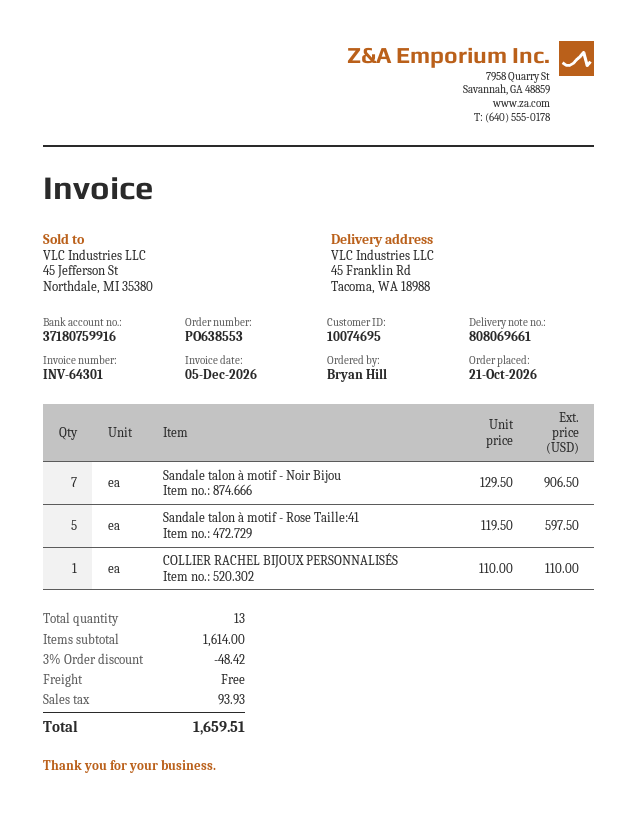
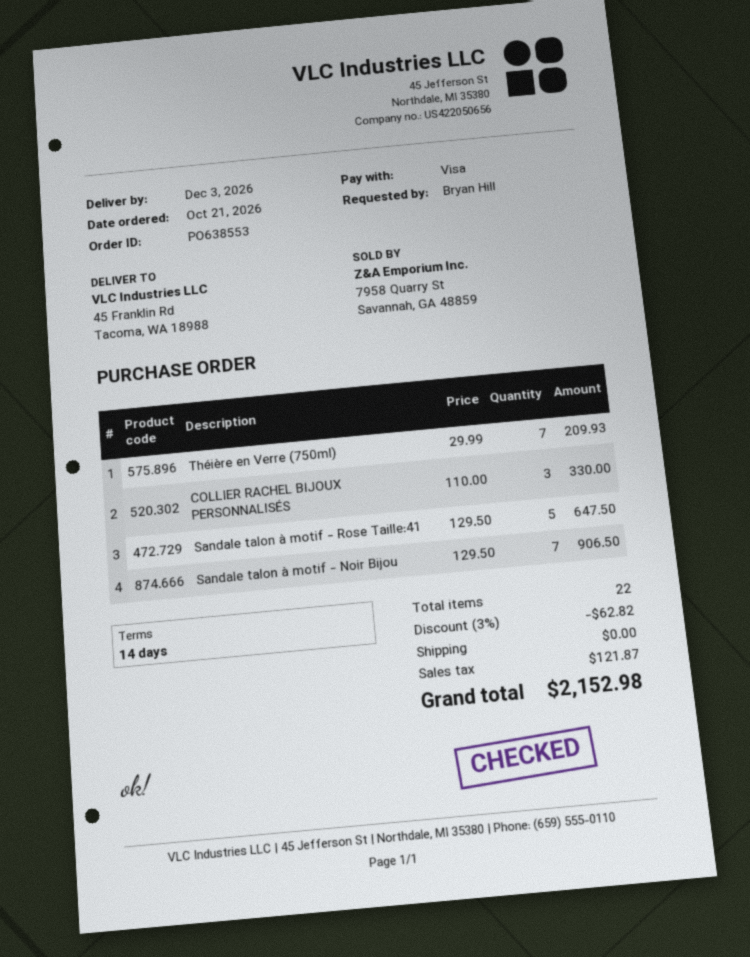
Sandale talon à motif - Rose Taille:41: 5 x 119.50 = 597.50 -> 5 x 129.50 = 647.50
COLLIER RACHEL BIJOUX PERSONNALISÉS: 1 x 110.00 = 110.00 -> 3 x 110.00 = 330.00
Théière en Verre (750ml): none -> 7 x 29.99 = 209.93
total quantity: 13 -> 22
discount: 3% = 48.42 -> 3% = 62.82
tax: 93.93 -> 121.87
total: 1659.51 -> 2152.98

